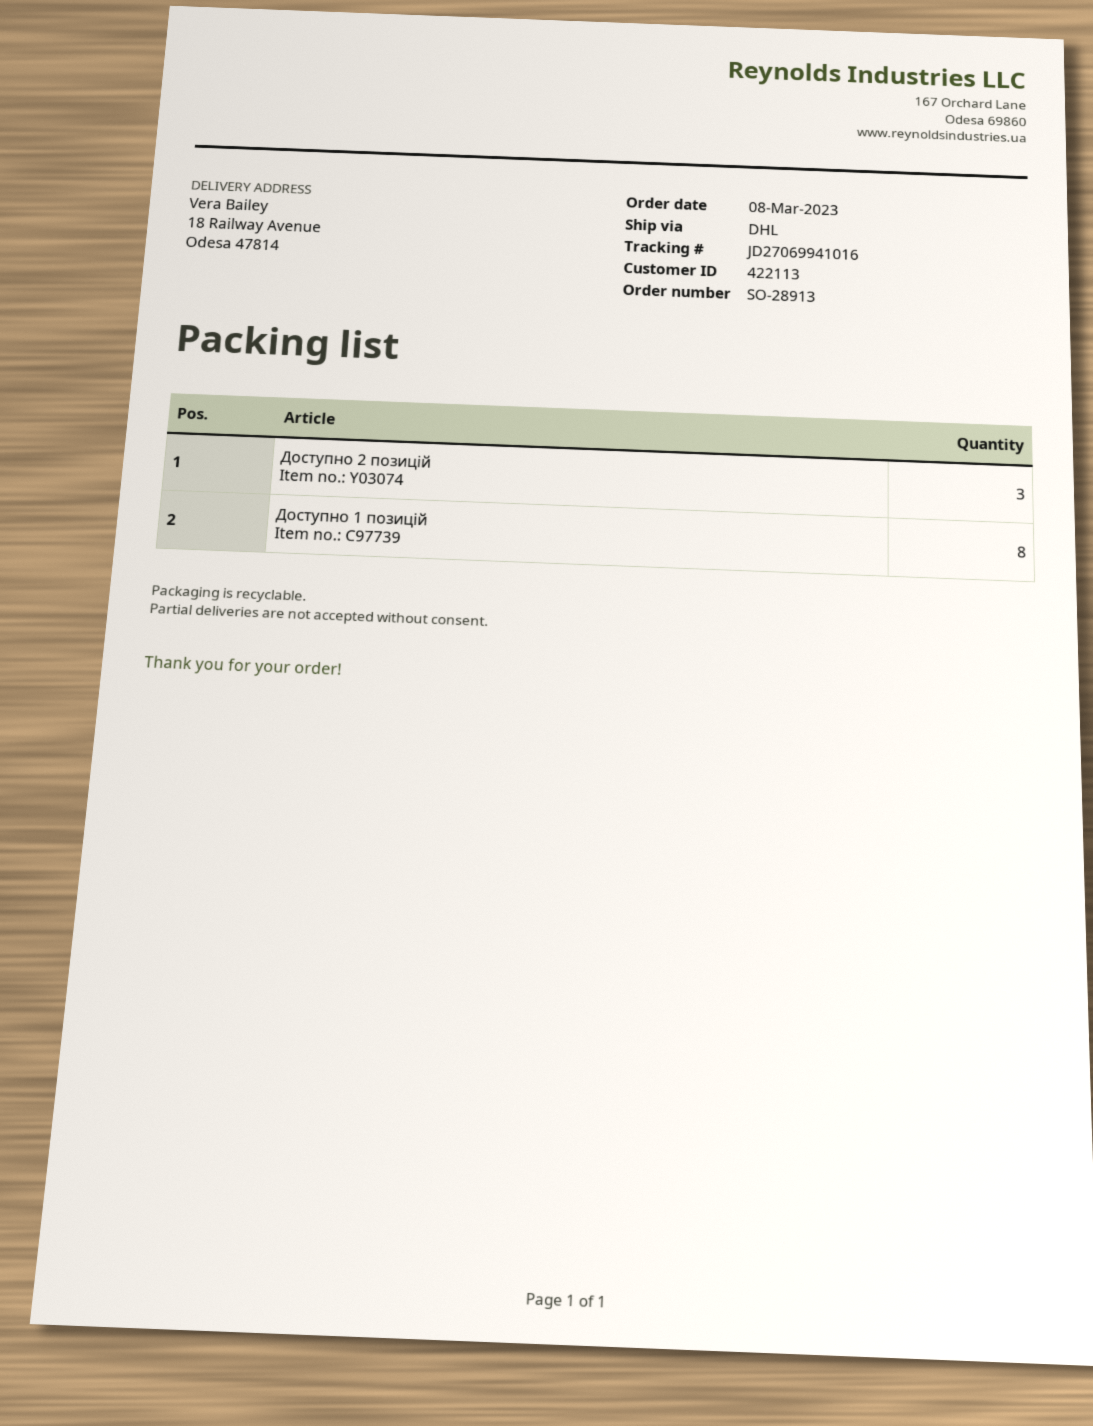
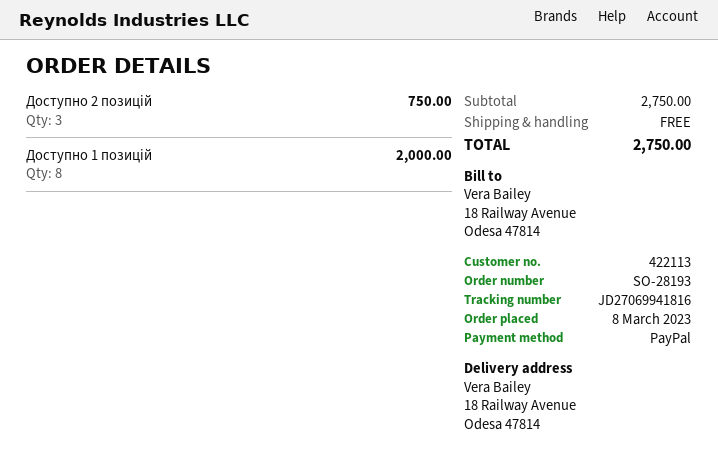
order number: SO-28913 -> SO-28193
tracking number: JD27069941016 -> JD27069941816

